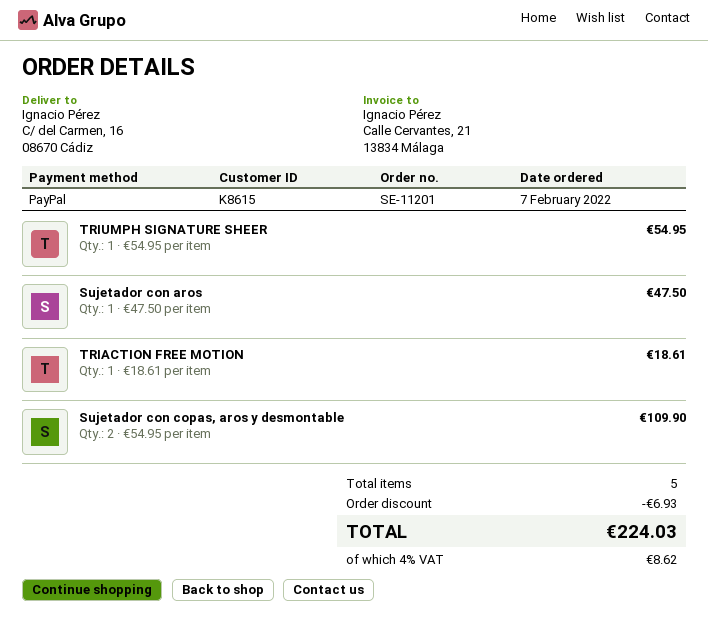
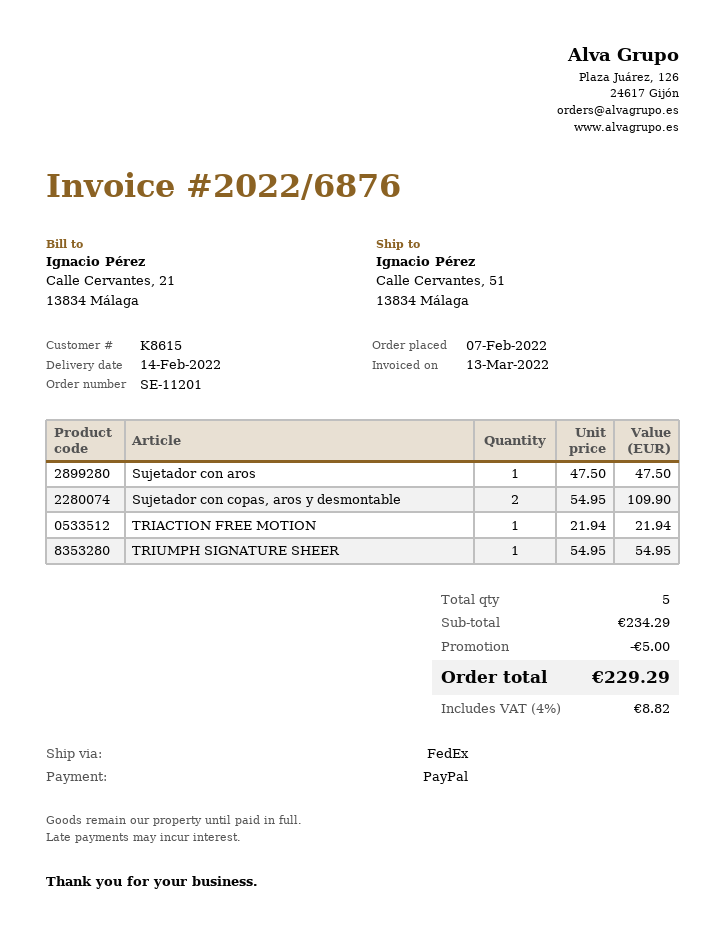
ship to: C/ del Carmen, 16, 08670 Cádiz -> Calle Cervantes, 51, 13834 Málaga
TRIACTION FREE MOTION: 1 x 18.61 = 18.61 -> 1 x 21.94 = 21.94
discount: 6.93 -> 5.00
tax: 4% = 8.62 -> 4% = 8.82
total: 224.03 -> 229.29

